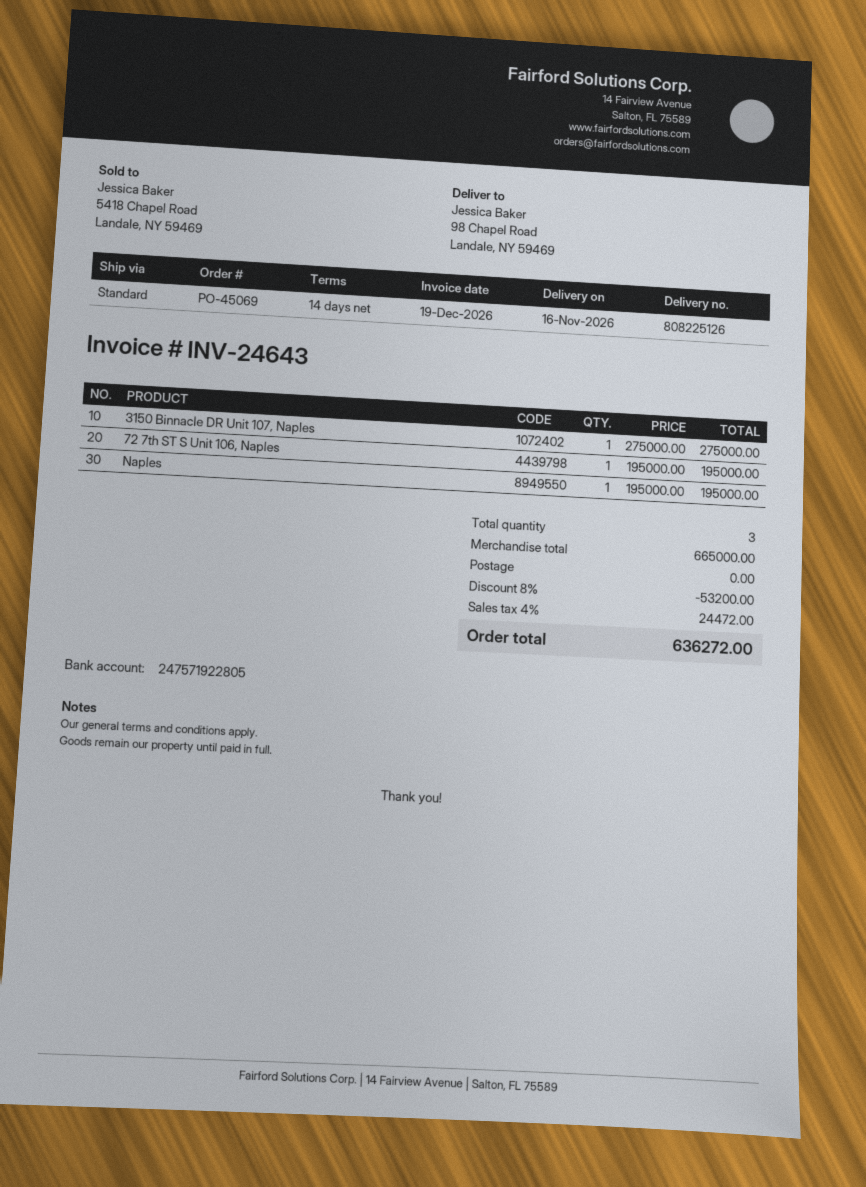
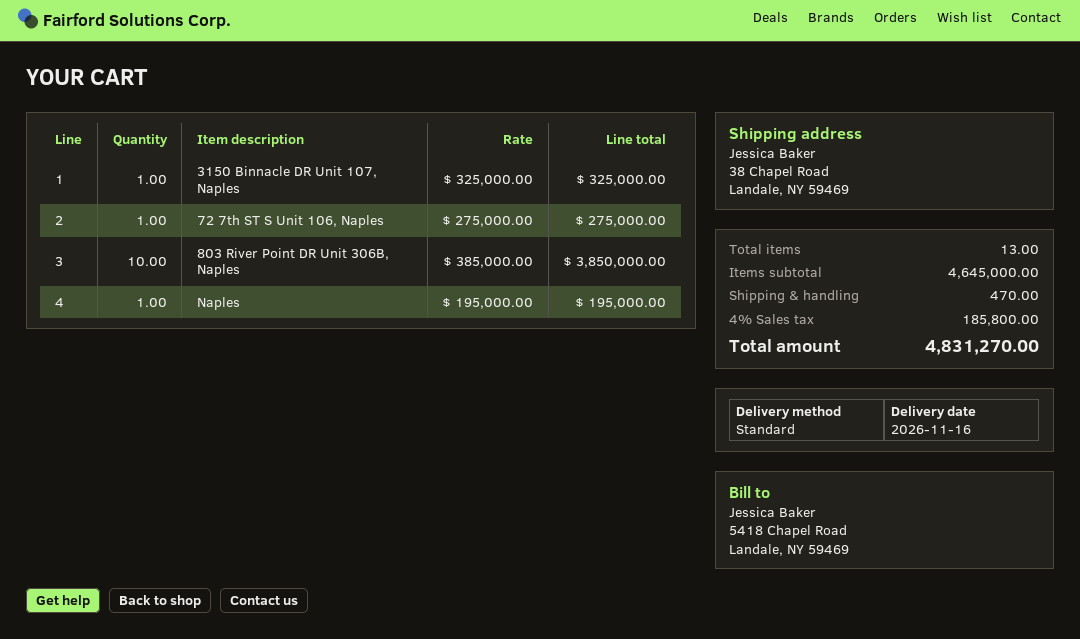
ship to: 98 Chapel Road, Landale, NY 59469 -> 38 Chapel Road, Landale, NY 59469
3150 Binnacle DR Unit 107, Naples: 1 x 275000.00 = 275000.00 -> 1 x 325000.00 = 325000.00
72 7th ST S Unit 106, Naples: 1 x 195000.00 = 195000.00 -> 1 x 275000.00 = 275000.00
803 River Point DR Unit 306B, Naples: none -> 10 x 385000.00 = 3850000.00
total quantity: 3 -> 13
subtotal: 665000.00 -> 4645000.00
discount: 8% = 53200.00 -> none
shipping: 0.00 -> 470.00
tax: 4% = 24472.00 -> 4% = 185800.00
total: 636272.00 -> 4831270.00

